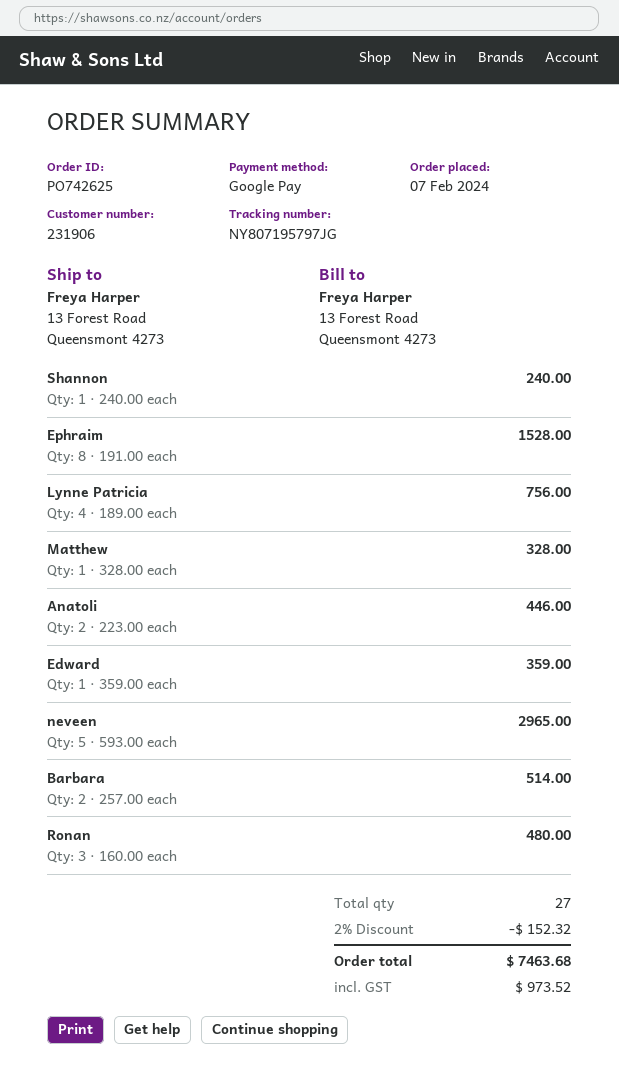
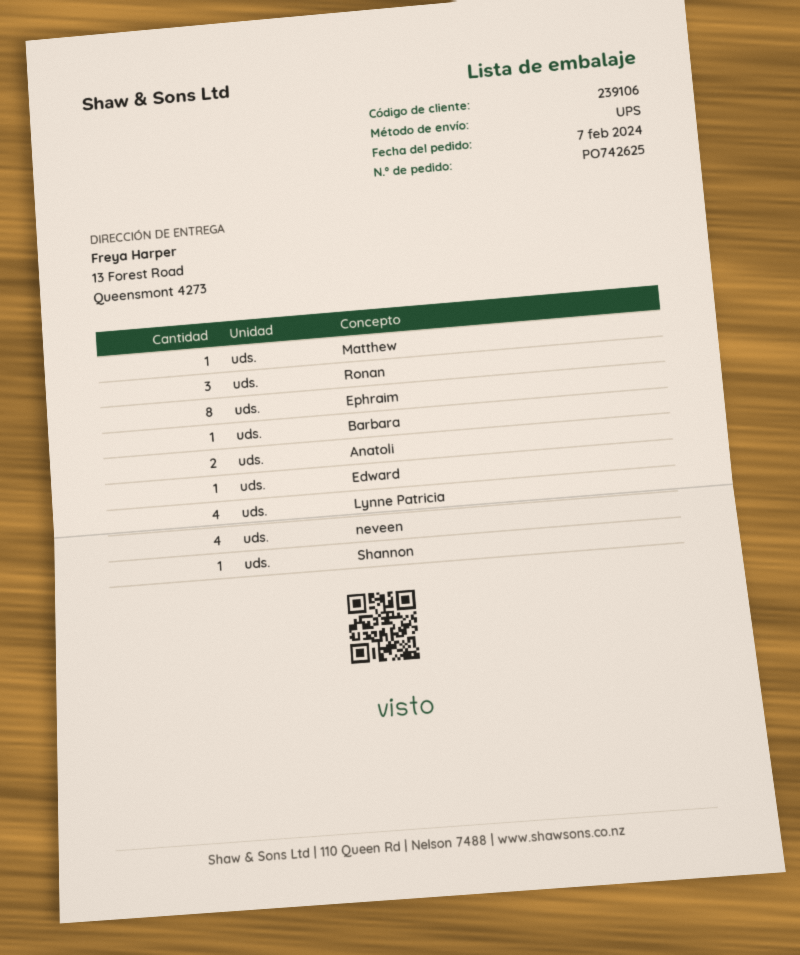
customer number: 231906 -> 239106
neveen: 5 -> 4
Barbara: 2 -> 1

